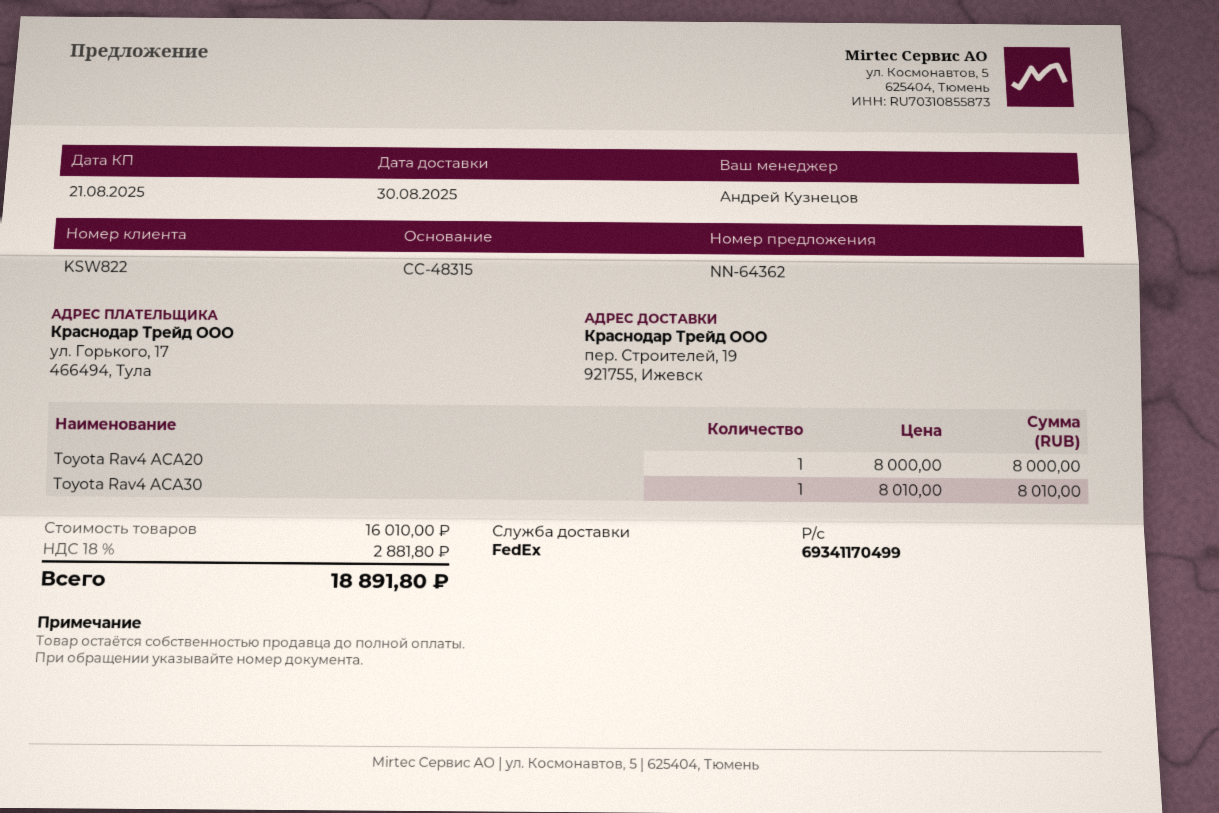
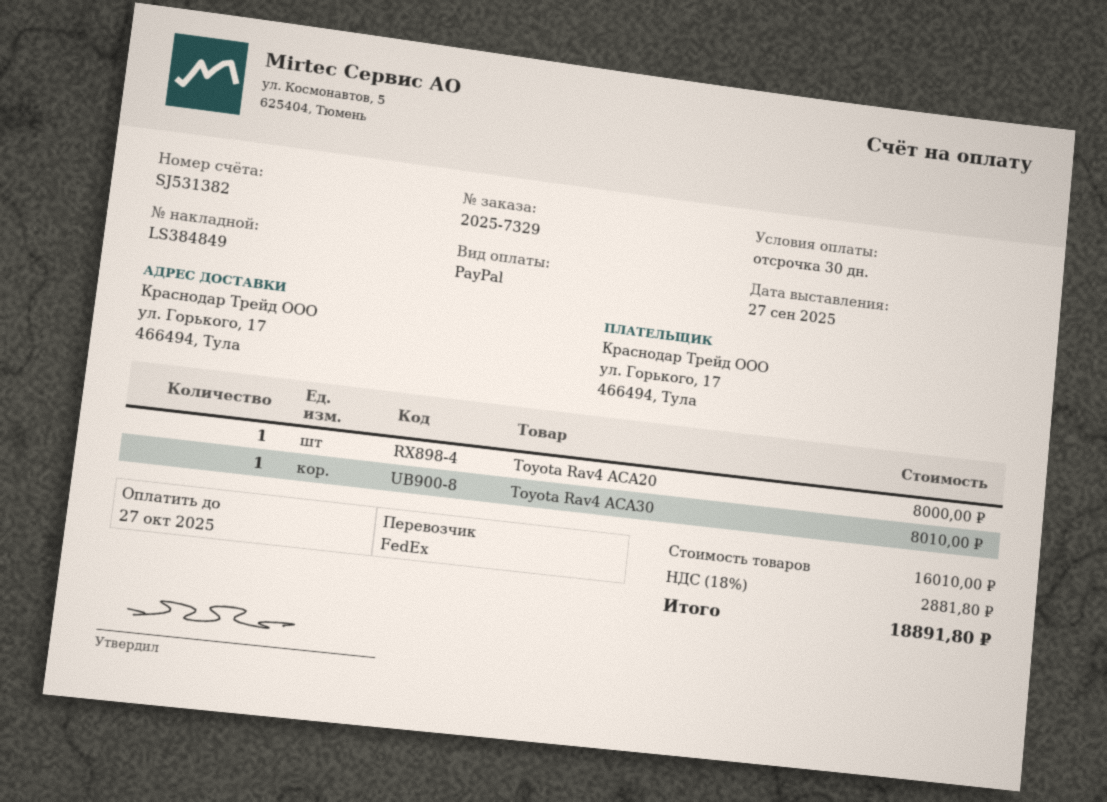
ship to: пер. Строителей, 19, 921755, Ижевск -> ул. Горького, 17, 466494, Тула

